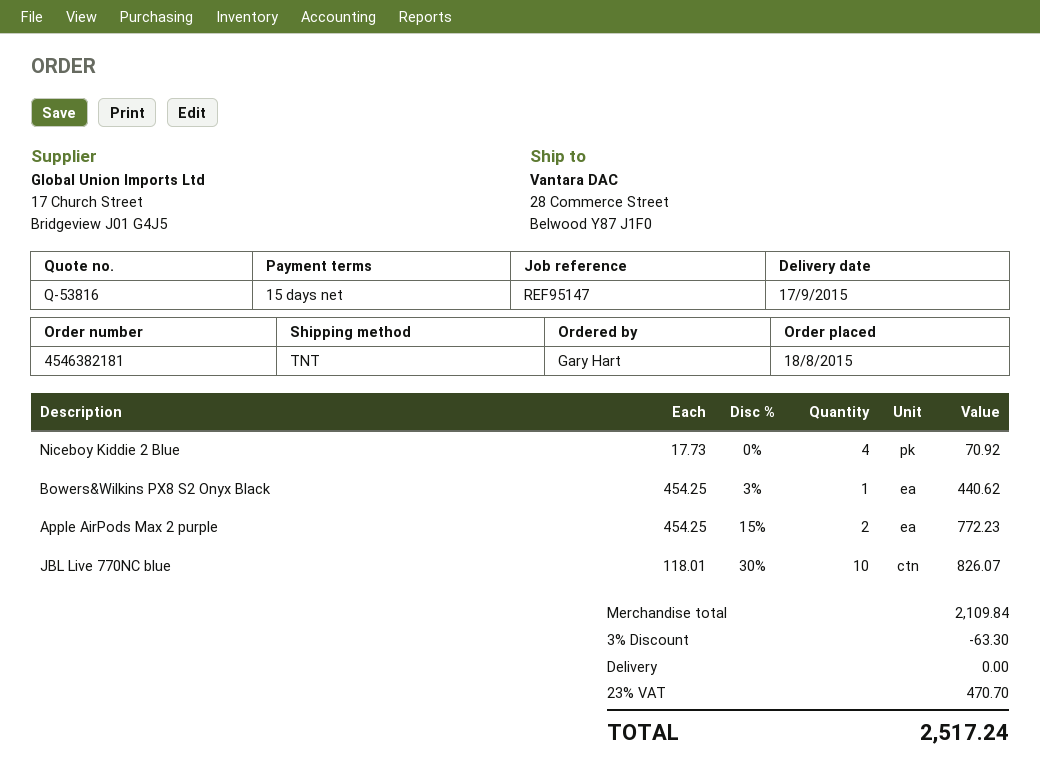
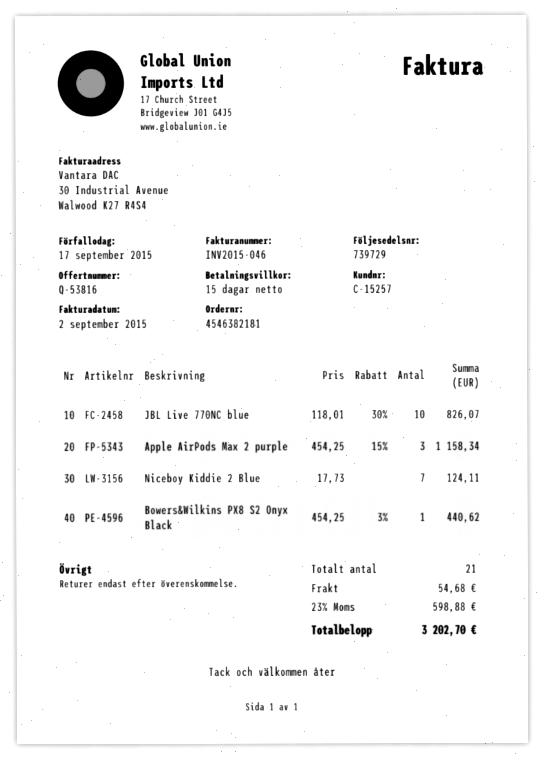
Niceboy Kiddie 2 Blue: 4 x 17.73 = 70.92 -> 7 x 17.73 = 124.11
Apple AirPods Max 2 purple: 2 x 454.25 - 15% = 772.23 -> 3 x 454.25 - 15% = 1158.34
discount: 3% = 63.30 -> none
shipping: 0.00 -> 54.68
tax: 23% = 470.70 -> 23% = 598.88
total: 2517.24 -> 3202.70

